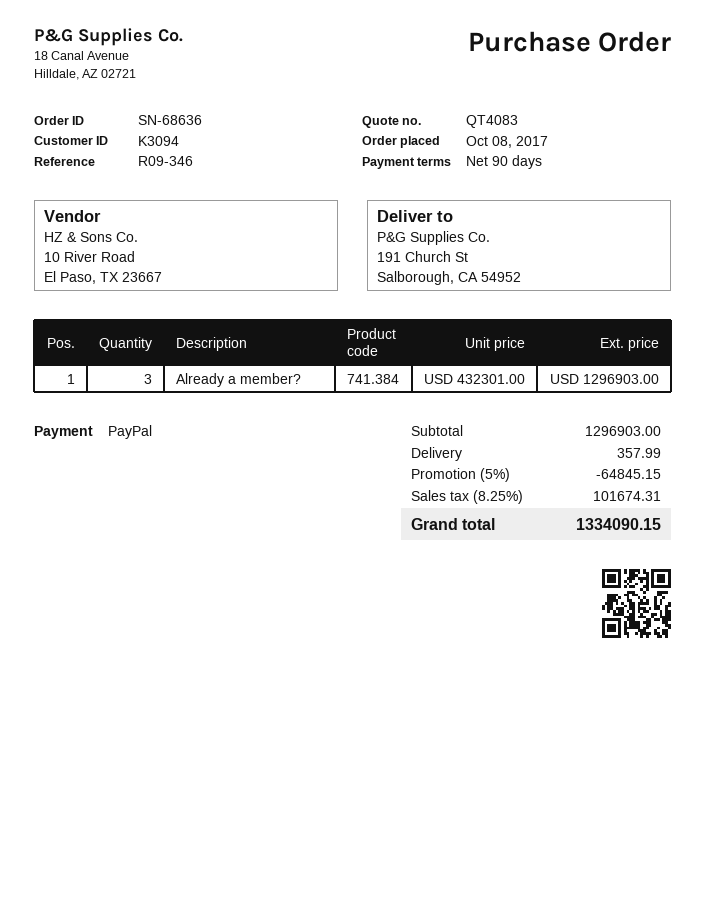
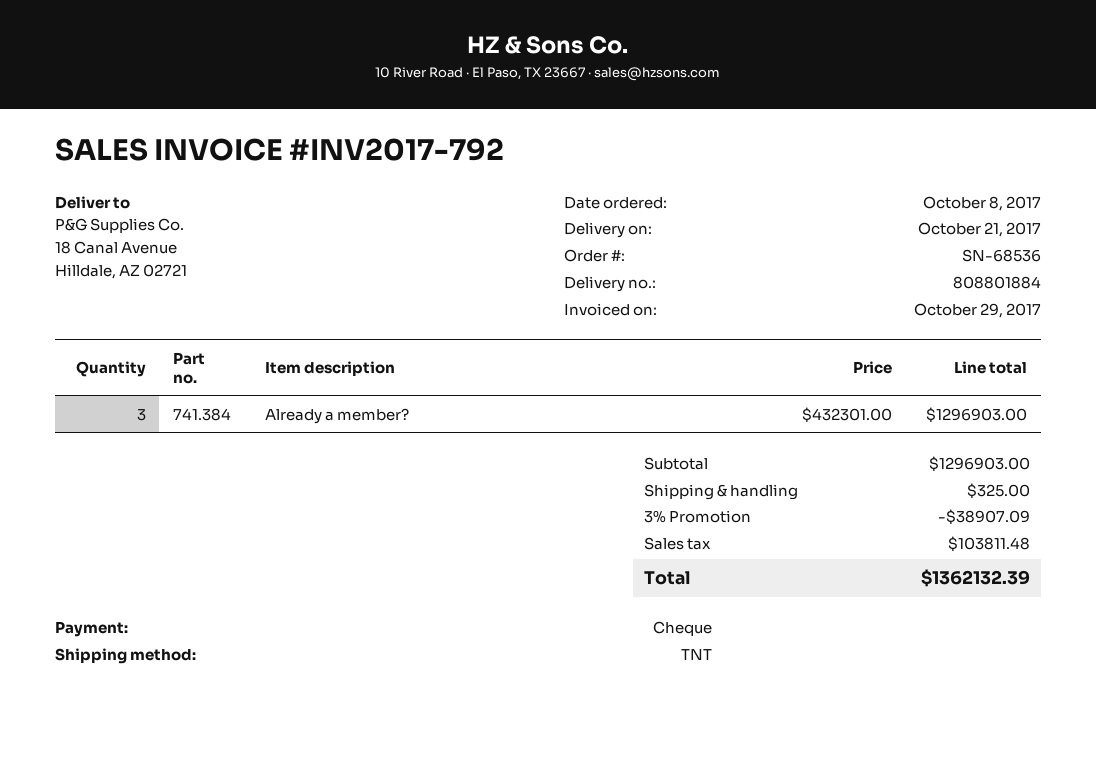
order number: SN-68636 -> SN-68536
payment method: PayPal -> cheque
ship to: 191 Church St, Salborough, CA 54952 -> 18 Canal Avenue, Hilldale, AZ 02721
discount: 5% = 64845.15 -> 3% = 38907.09
shipping: 357.99 -> 325.00
tax: 101674.31 -> 103811.48
total: 1334090.15 -> 1362132.39

